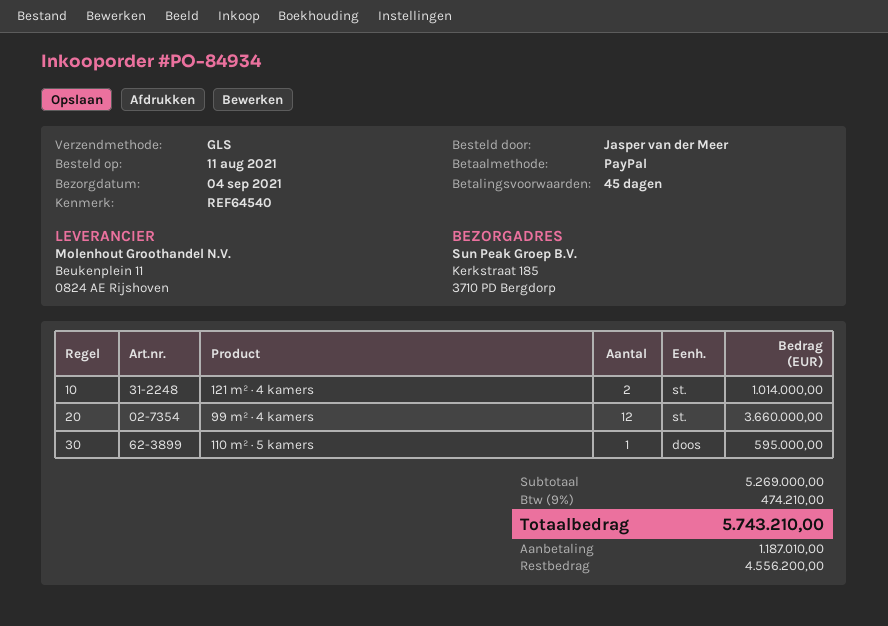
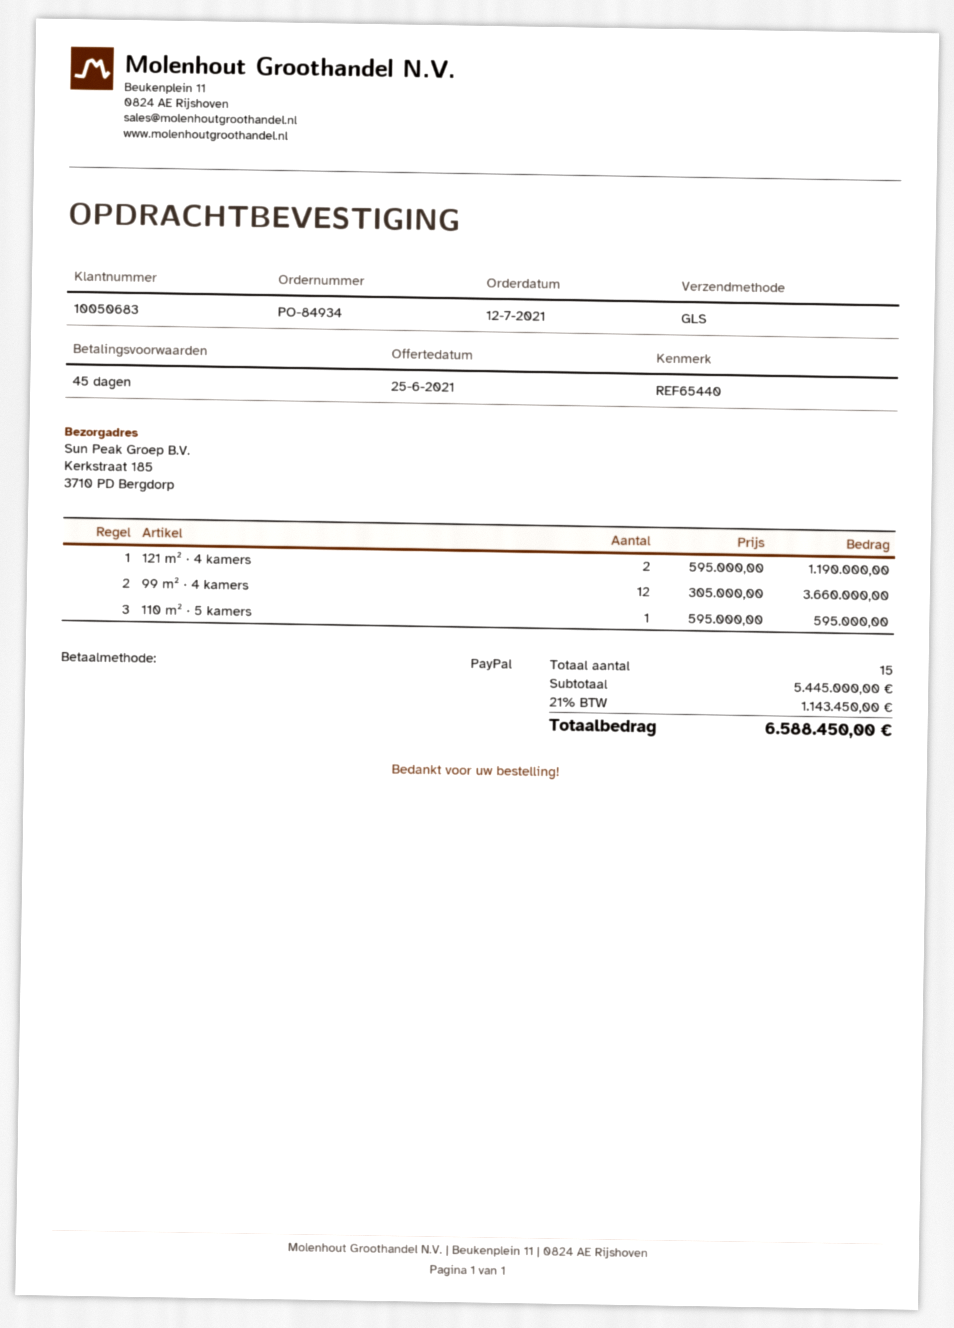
order date: 2021-08-11 -> 2021-07-12
reference: REF64540 -> REF65440
121 m² · 4 kamers: 2 for 1014000.00 -> 2 for 1190000.00
subtotal: 5269000.00 -> 5445000.00
tax: 9% = 474210.00 -> 21% = 1143450.00
total: 5743210.00 -> 6588450.00

